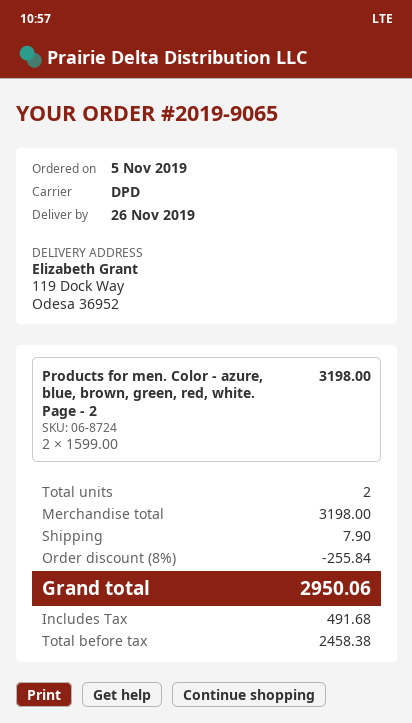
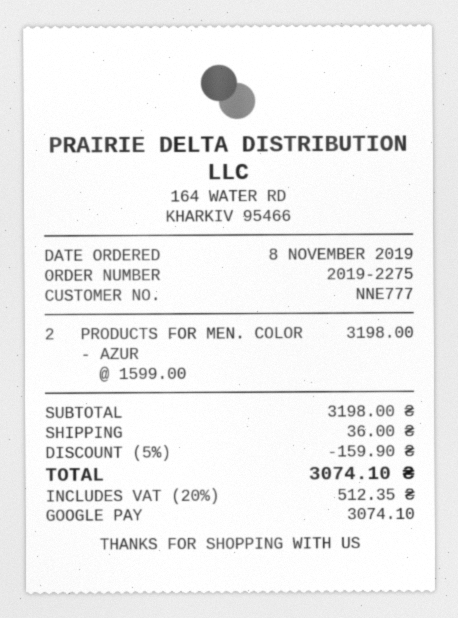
order number: 2019-9065 -> 2019-2275
order date: 2019-11-05 -> 2019-11-08
discount: 8% = 255.84 -> 5% = 159.90
shipping: 7.90 -> 36.00
tax: 491.68 -> 512.35
total: 2950.06 -> 3074.10

